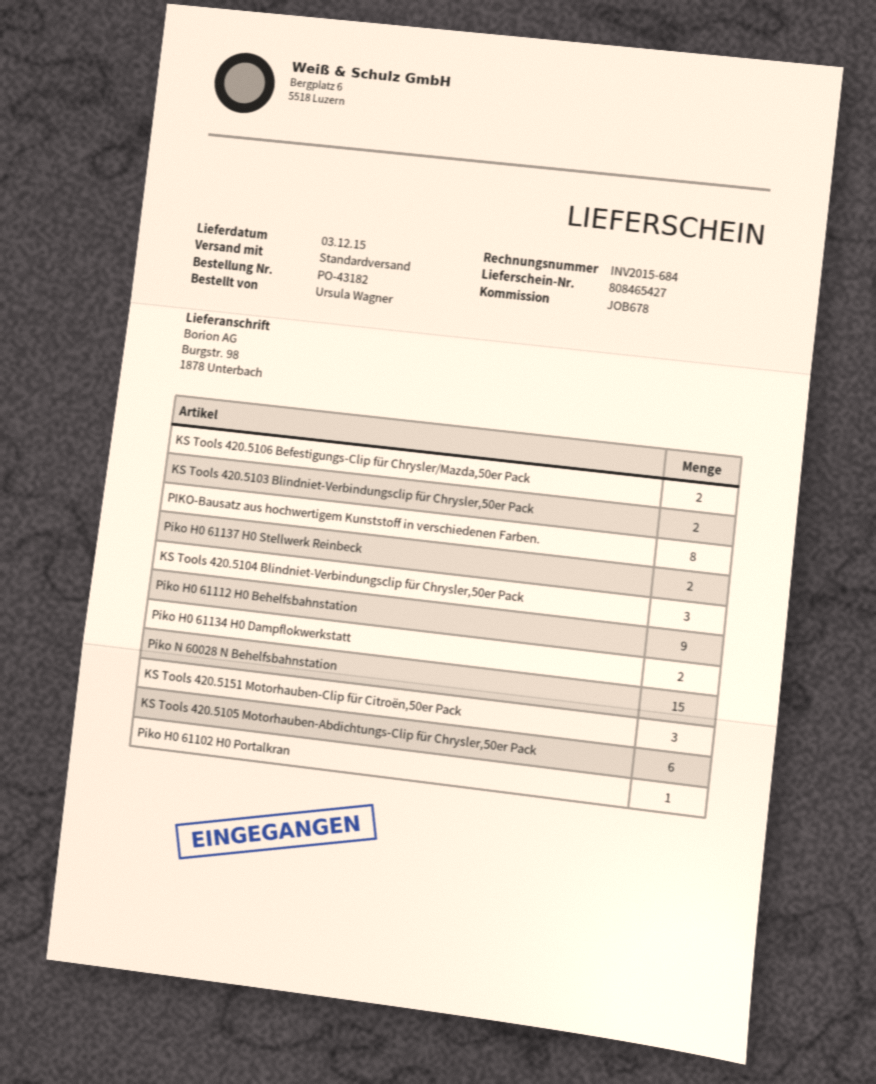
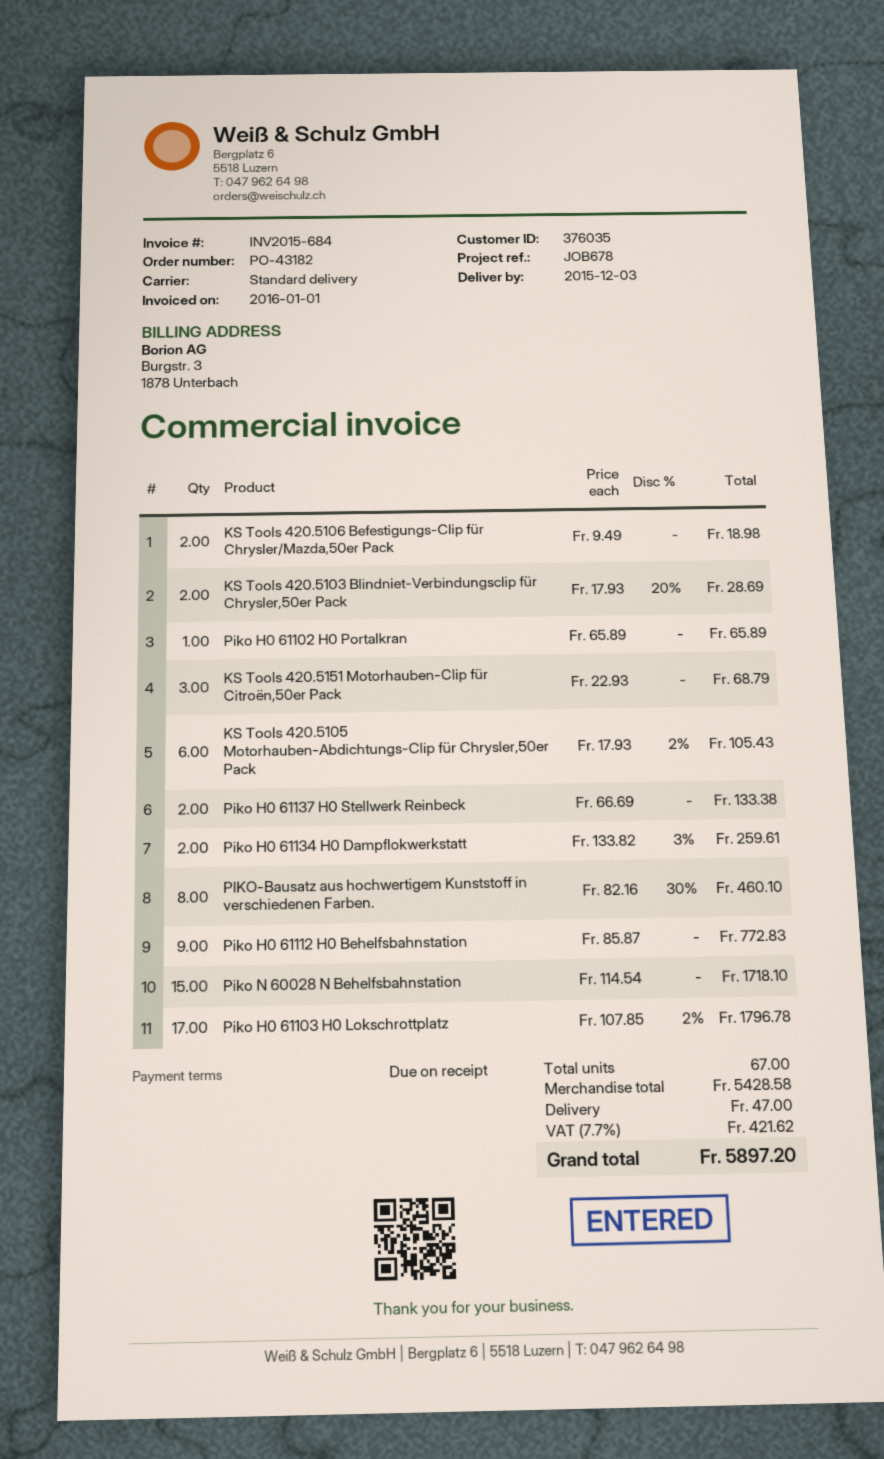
KS Tools 420.5104 Blindniet-Verbindungsclip für Chrysler,50er Pack: 3 -> none
Piko H0 61103 H0 Lokschrottplatz: none -> 17

